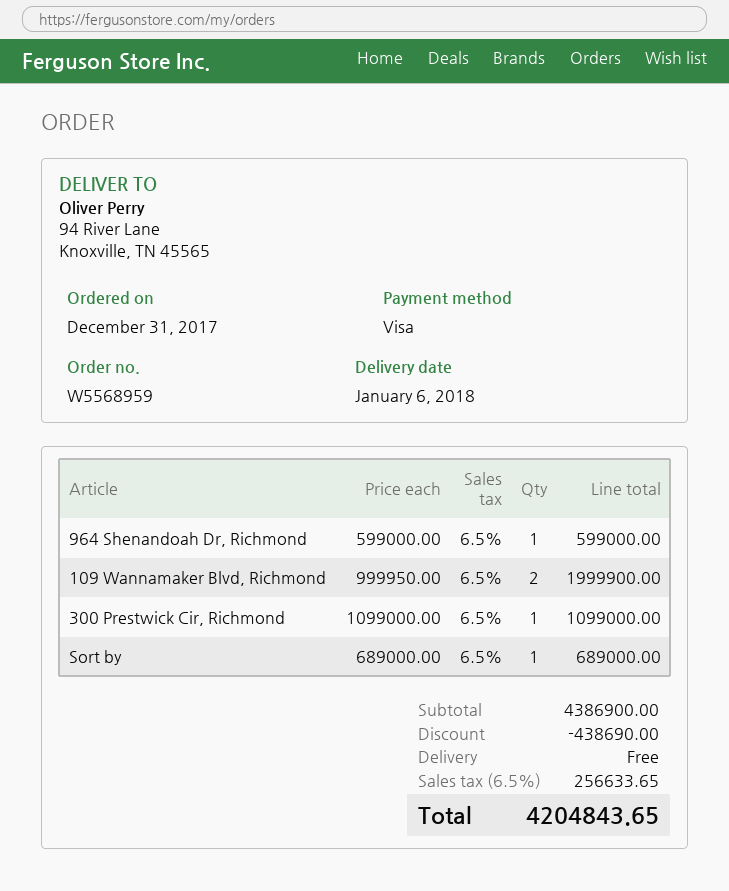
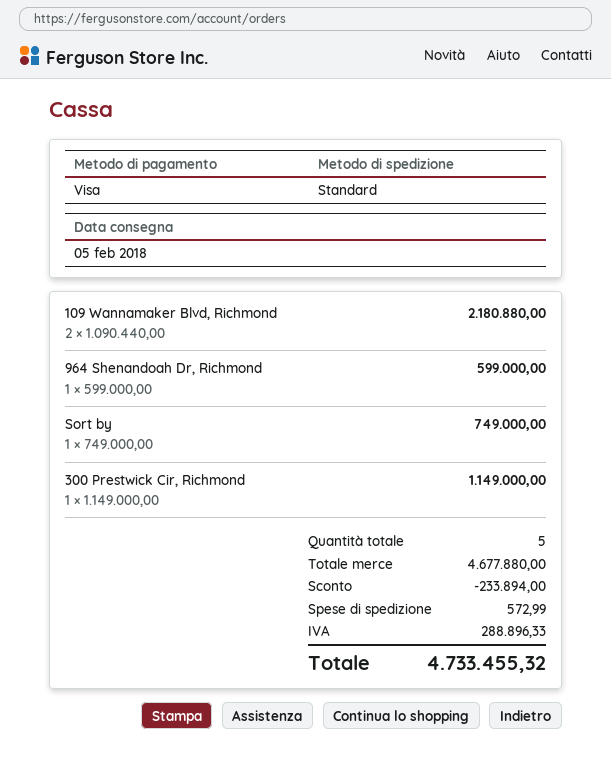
delivery date: 2018-01-06 -> 2018-02-05
109 Wannamaker Blvd, Richmond: 2 x 999950.00 = 1999900.00 -> 2 x 1090440.00 = 2180880.00
300 Prestwick Cir, Richmond: 1 x 1099000.00 = 1099000.00 -> 1 x 1149000.00 = 1149000.00
Sort by: 1 x 689000.00 = 689000.00 -> 1 x 749000.00 = 749000.00
subtotal: 4386900.00 -> 4677880.00
discount: 438690.00 -> 233894.00
shipping: 0.00 -> 572.99
tax: 256633.65 -> 288896.33
total: 4204843.65 -> 4733455.32

